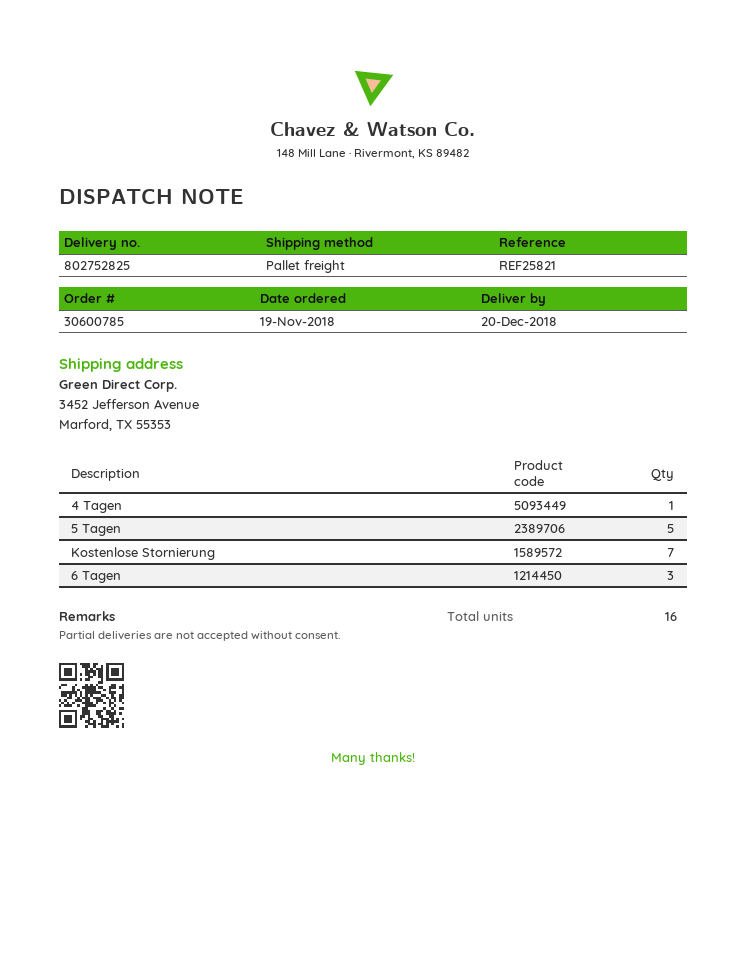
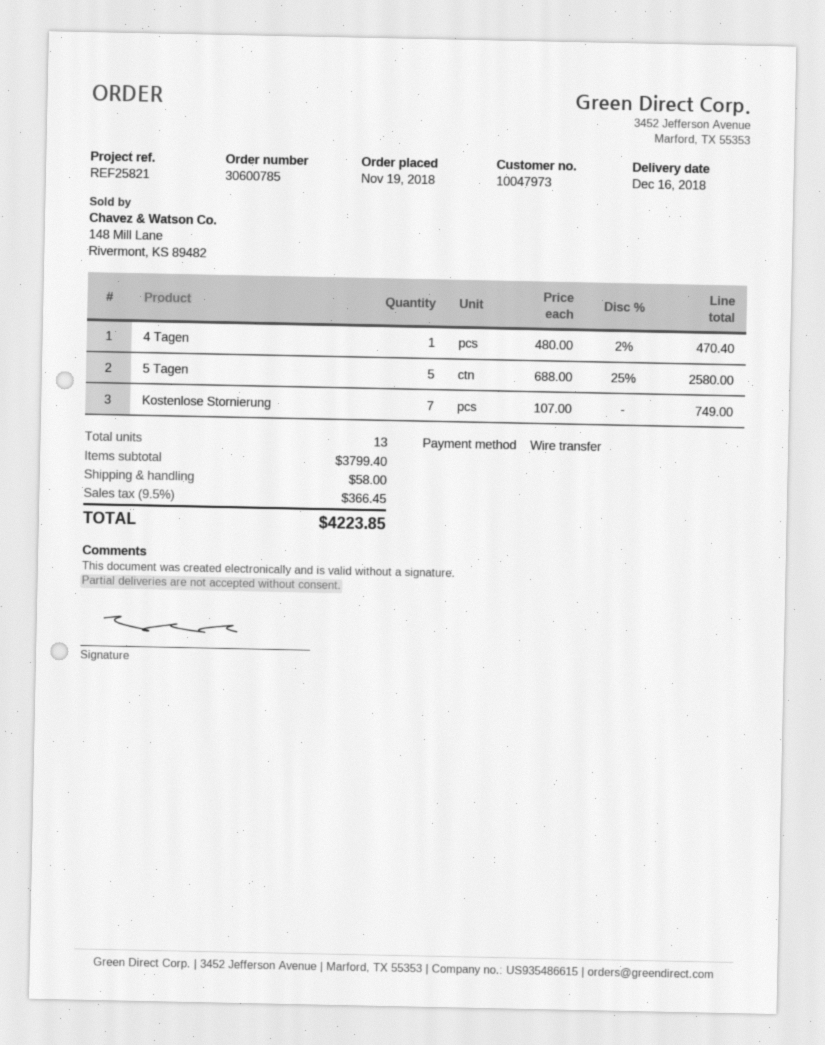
delivery date: 2018-12-20 -> 2018-12-16
6 Tagen: 3 -> none
total quantity: 16 -> 13

